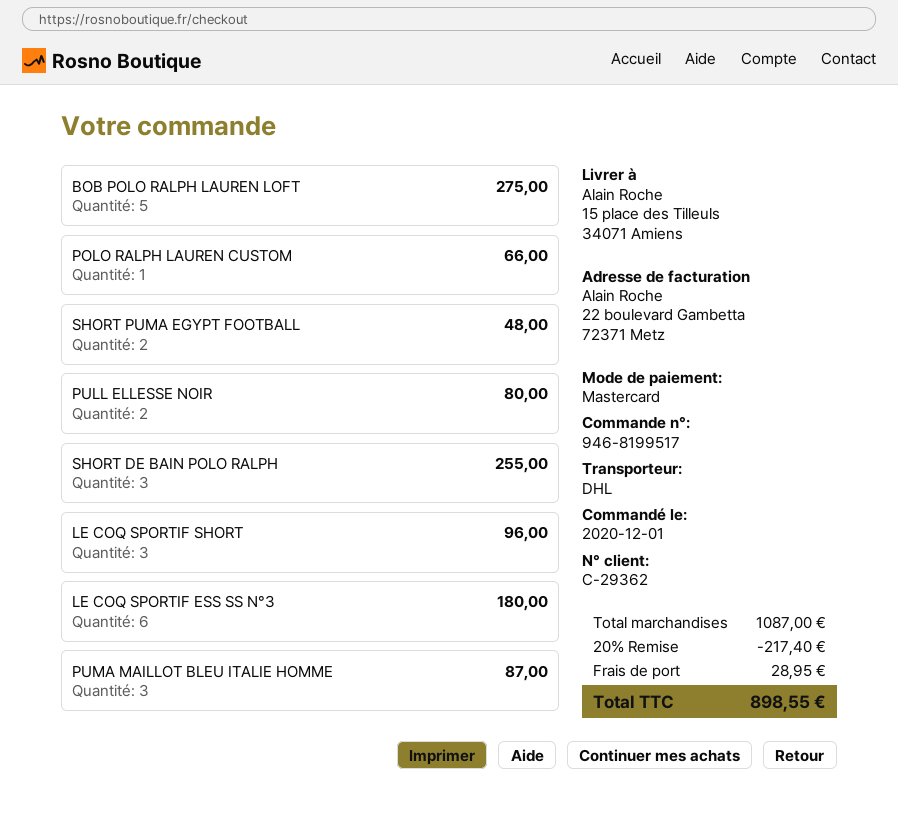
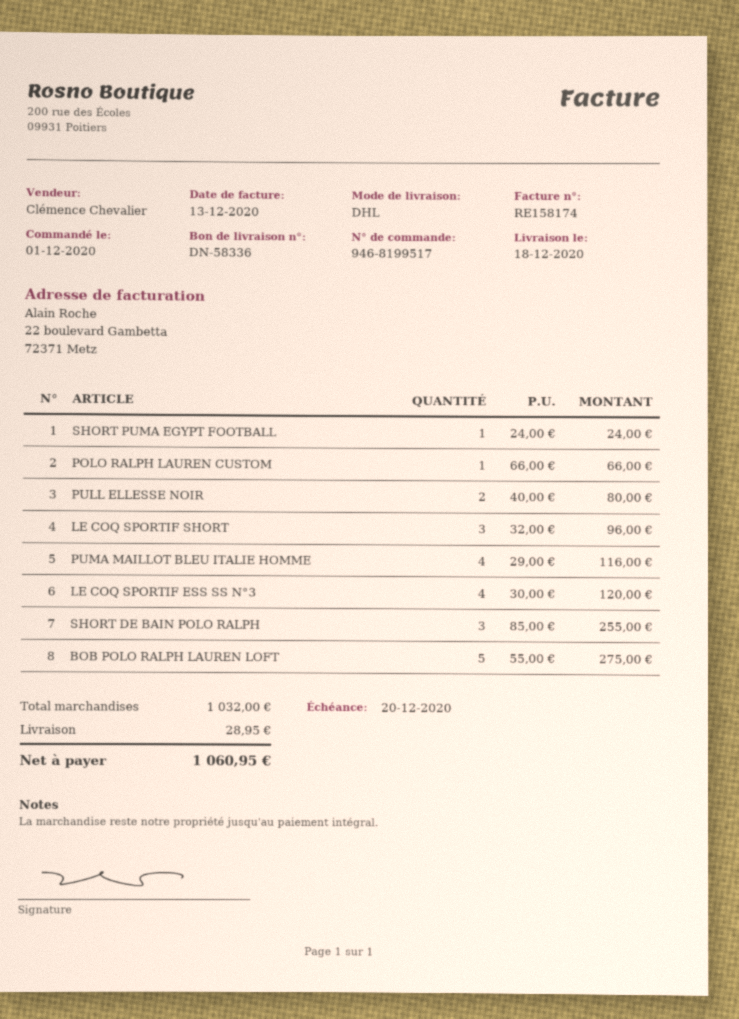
SHORT PUMA EGYPT FOOTBALL: 2 for 48.00 -> 1 for 24.00
LE COQ SPORTIF ESS SS N°3: 6 for 180.00 -> 4 for 120.00
PUMA MAILLOT BLEU ITALIE HOMME: 3 for 87.00 -> 4 for 116.00
subtotal: 1087.00 -> 1032.00
discount: 20% = 217.40 -> none
total: 898.55 -> 1060.95

